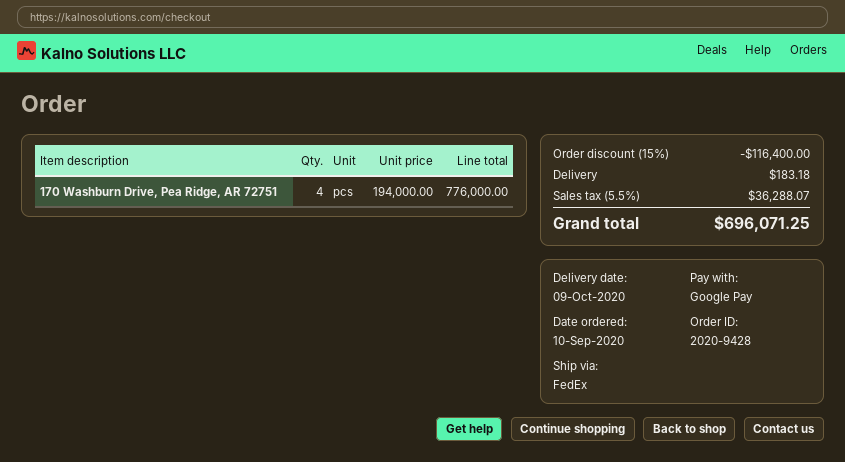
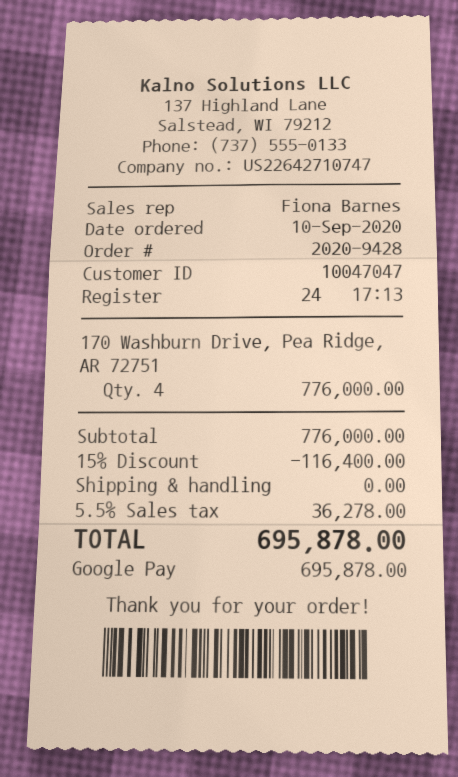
shipping: 183.18 -> 0.00
tax: 5.5% = 36288.07 -> 5.5% = 36278.00
total: 696071.25 -> 695878.00

